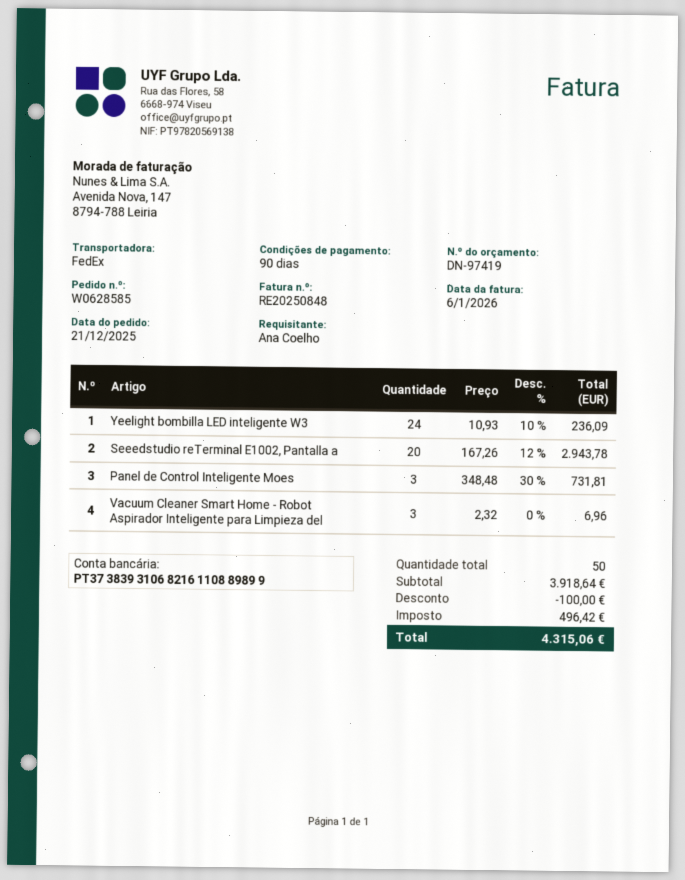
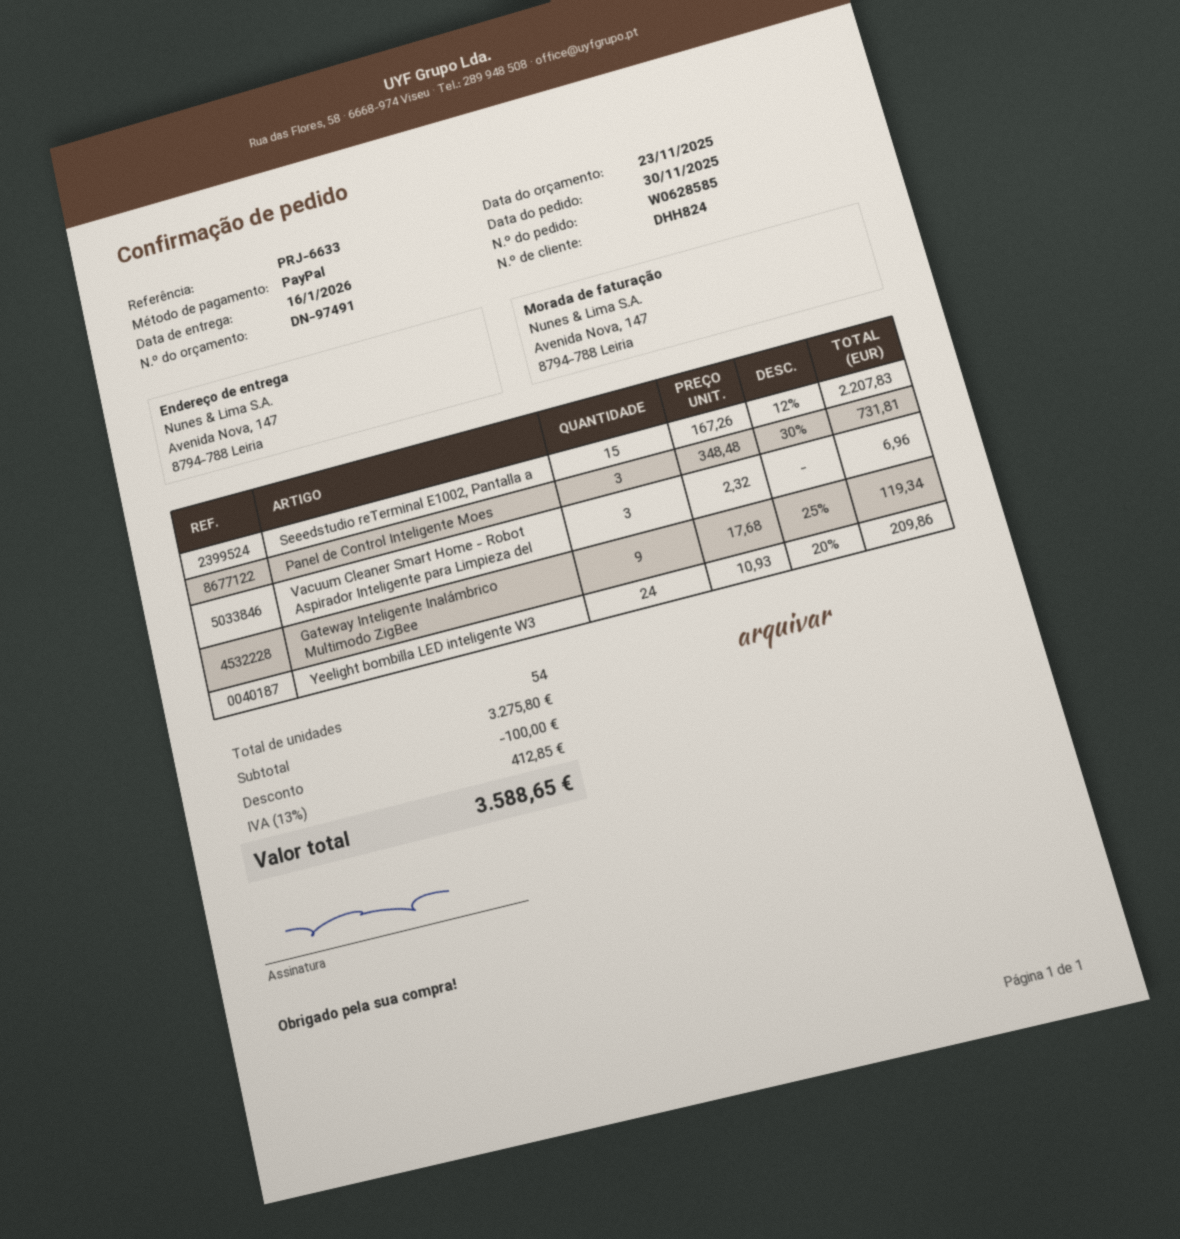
quote number: DN-97419 -> DN-97491
order date: 2025-12-21 -> 2025-11-30
Yeelight bombilla LED inteligente W3: 24 x 10.93 - 10% = 236.09 -> 24 x 10.93 - 20% = 209.86
Seeedstudio reTerminal E1002, Pantalla a: 20 x 167.26 - 12% = 2943.78 -> 15 x 167.26 - 12% = 2207.83
Gateway Inteligente Inalámbrico Multimodo ZigBee: none -> 9 x 17.68 - 25% = 119.34
total quantity: 50 -> 54
subtotal: 3918.64 -> 3275.80
tax: 496.42 -> 412.85
total: 4315.06 -> 3588.65

